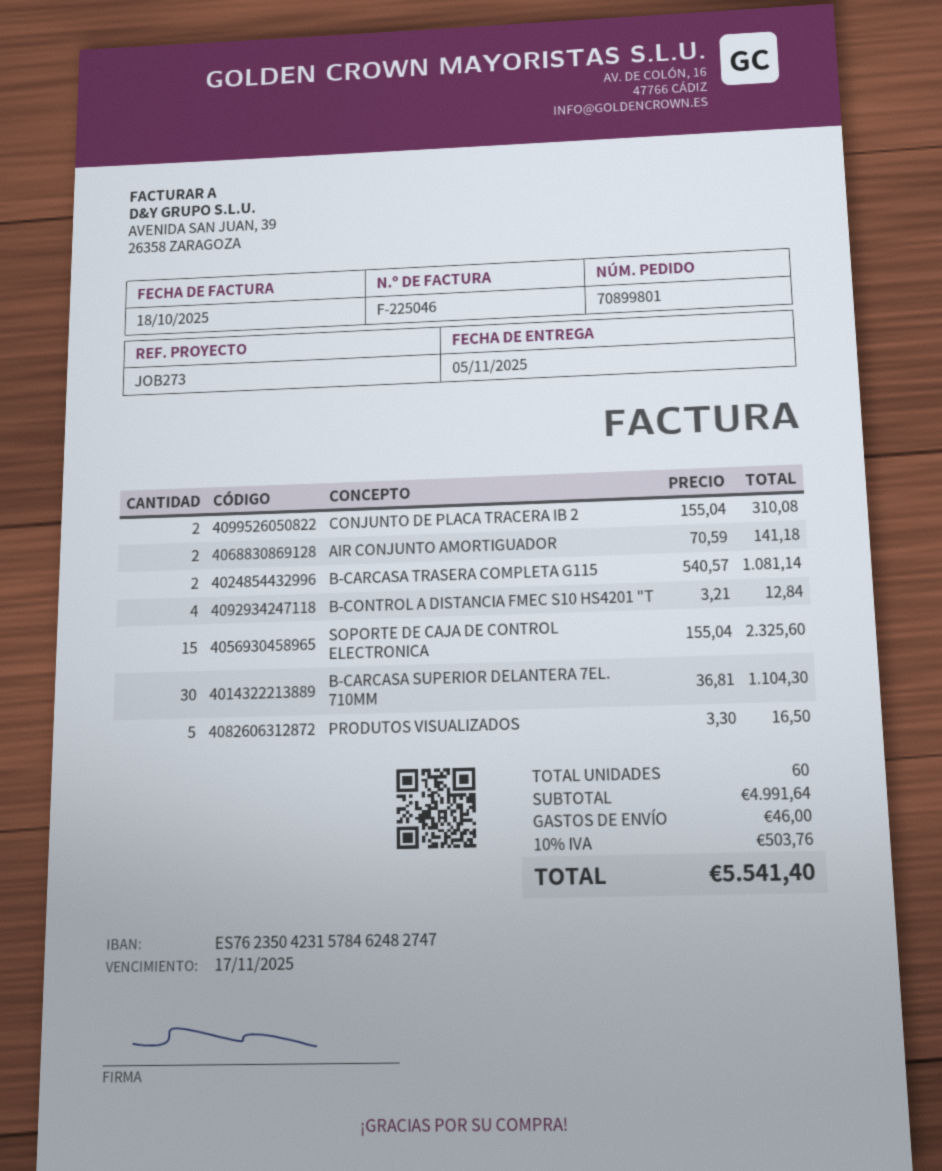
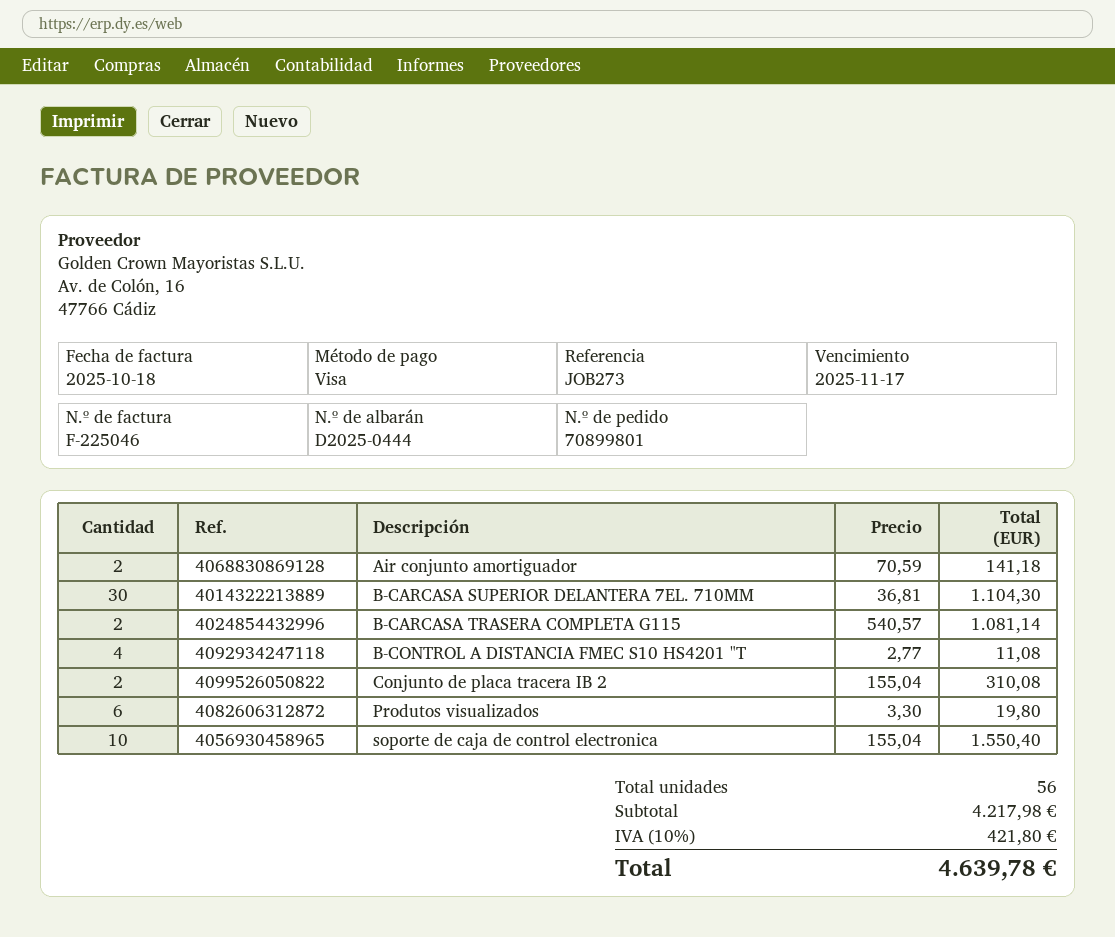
B-CONTROL A DISTANCIA FMEC S10 HS4201 "T: 4 x 3.21 = 12.84 -> 4 x 2.77 = 11.08
SOPORTE DE CAJA DE CONTROL ELECTRONICA: 15 x 155.04 = 2325.60 -> 10 x 155.04 = 1550.40
PRODUTOS VISUALIZADOS: 5 x 3.30 = 16.50 -> 6 x 3.30 = 19.80
total quantity: 60 -> 56
subtotal: 4991.64 -> 4217.98
shipping: 46.00 -> none
tax: 10% = 503.76 -> 10% = 421.80
total: 5541.40 -> 4639.78

